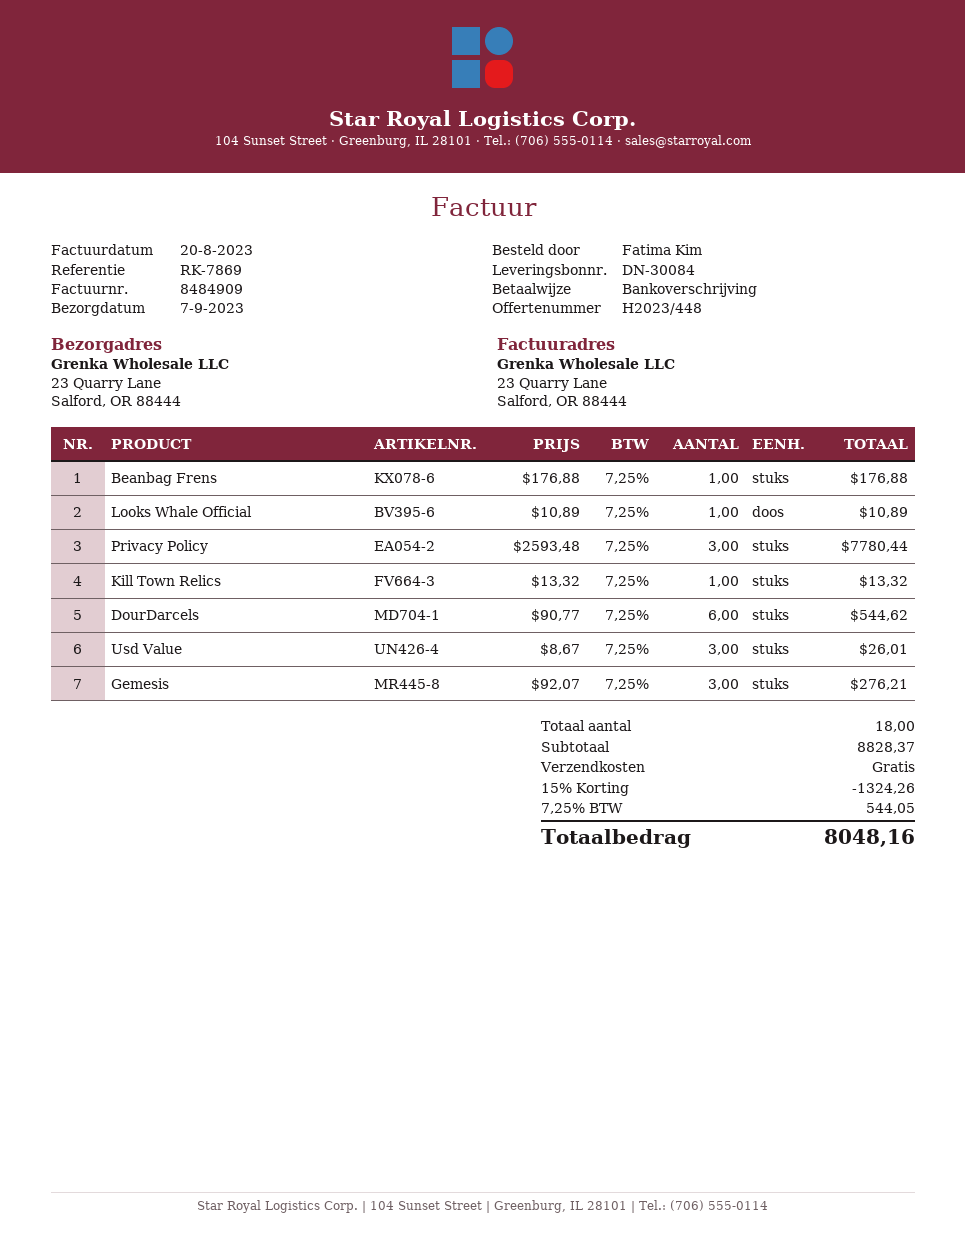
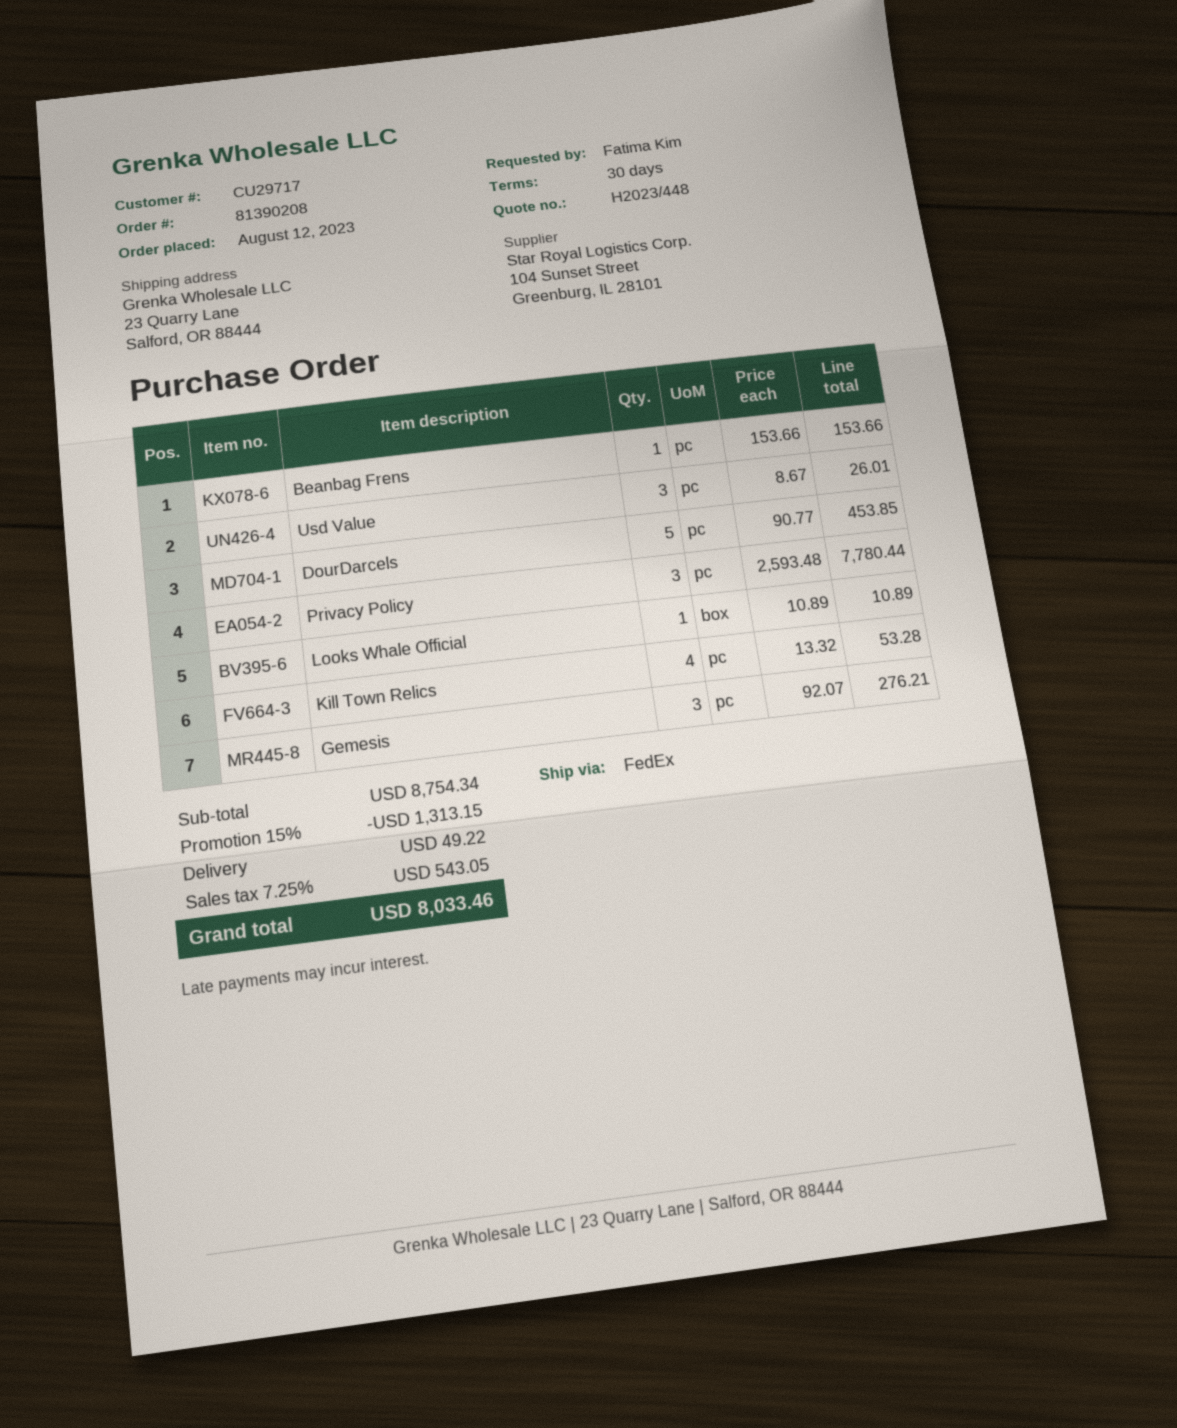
Beanbag Frens: 1 x 176.88 = 176.88 -> 1 x 153.66 = 153.66
Kill Town Relics: 1 x 13.32 = 13.32 -> 4 x 13.32 = 53.28
DourDarcels: 6 x 90.77 = 544.62 -> 5 x 90.77 = 453.85
subtotal: 8828.37 -> 8754.34
discount: 15% = 1324.26 -> 15% = 1313.15
shipping: 0.00 -> 49.22
tax: 7.25% = 544.05 -> 7.25% = 543.05
total: 8048.16 -> 8033.46

